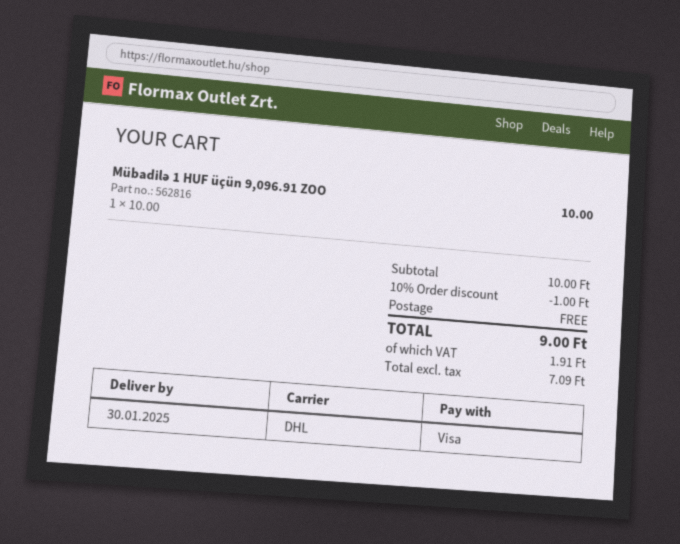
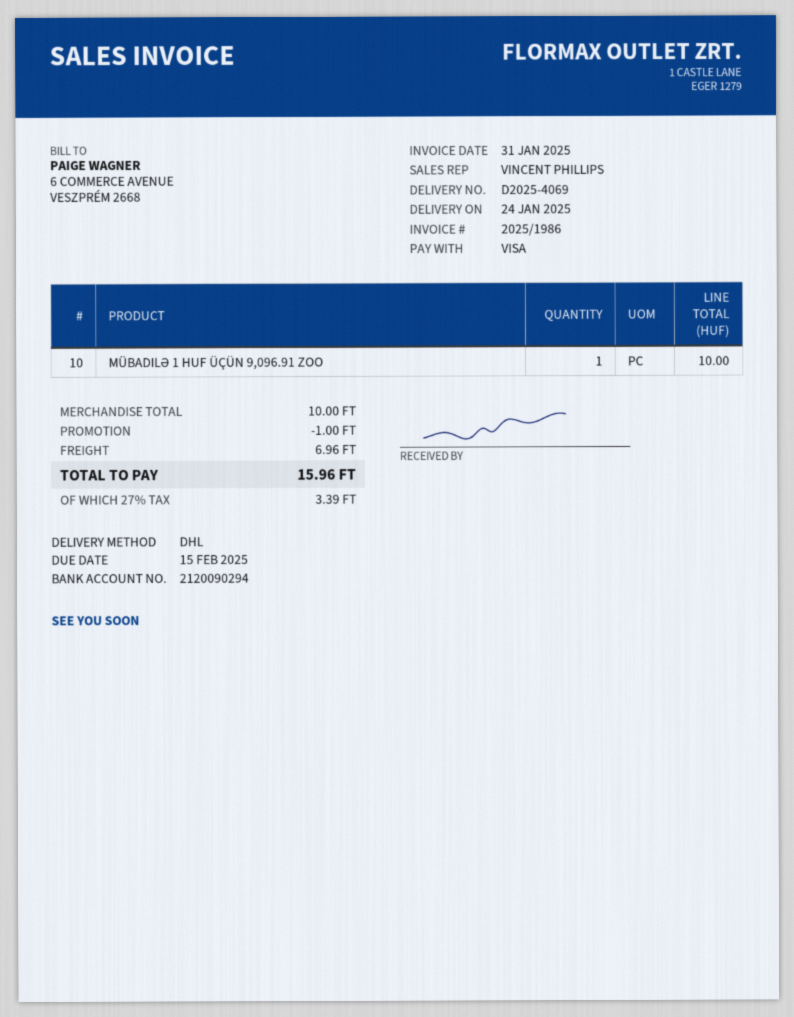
delivery date: 2025-01-30 -> 2025-01-24
shipping: 0.00 -> 6.96
tax: 1.91 -> 3.39
total: 9.00 -> 15.96

